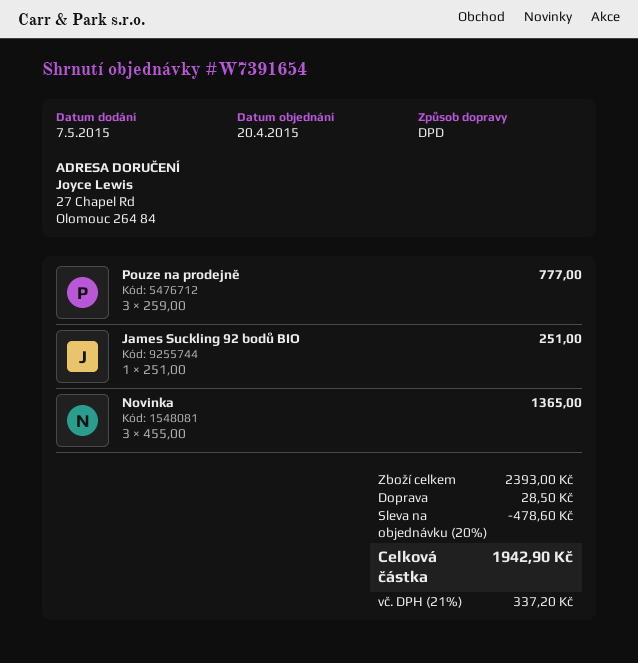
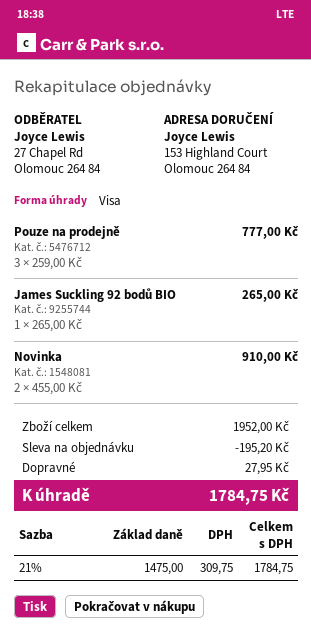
ship to: 27 Chapel Rd, Olomouc 264 84 -> 153 Highland Court, Olomouc 264 84
James Suckling 92 bodů BIO: 1 x 251.00 = 251.00 -> 1 x 265.00 = 265.00
Novinka: 3 x 455.00 = 1365.00 -> 2 x 455.00 = 910.00
subtotal: 2393.00 -> 1952.00
discount: 478.60 -> 195.20
shipping: 28.50 -> 27.95
tax: 21% = 337.20 -> 21% = 309.75
total: 1942.90 -> 1784.75

